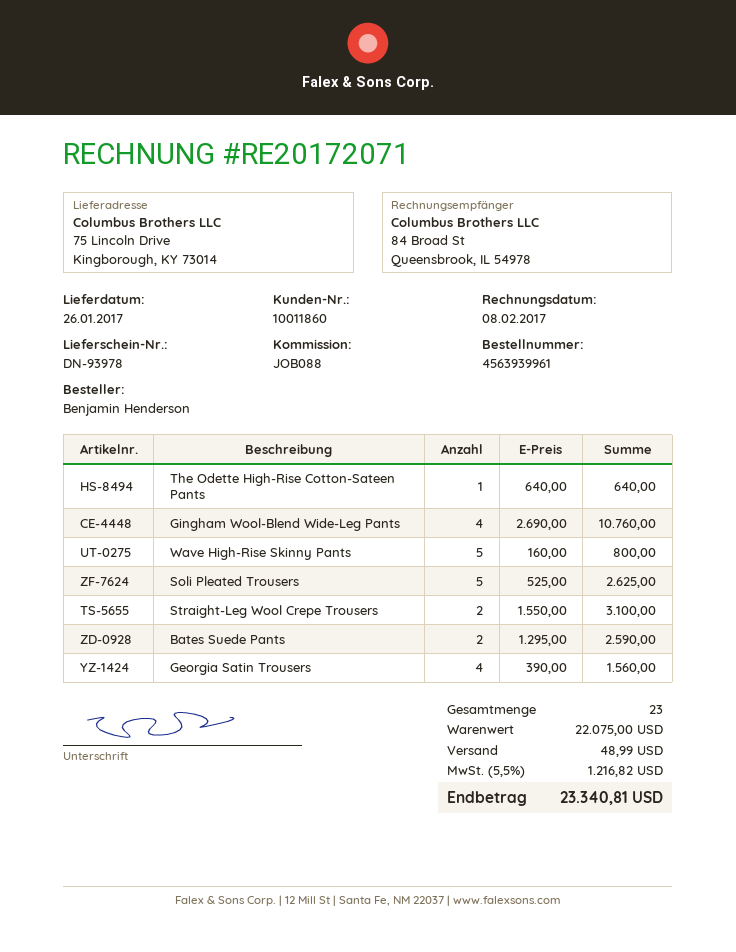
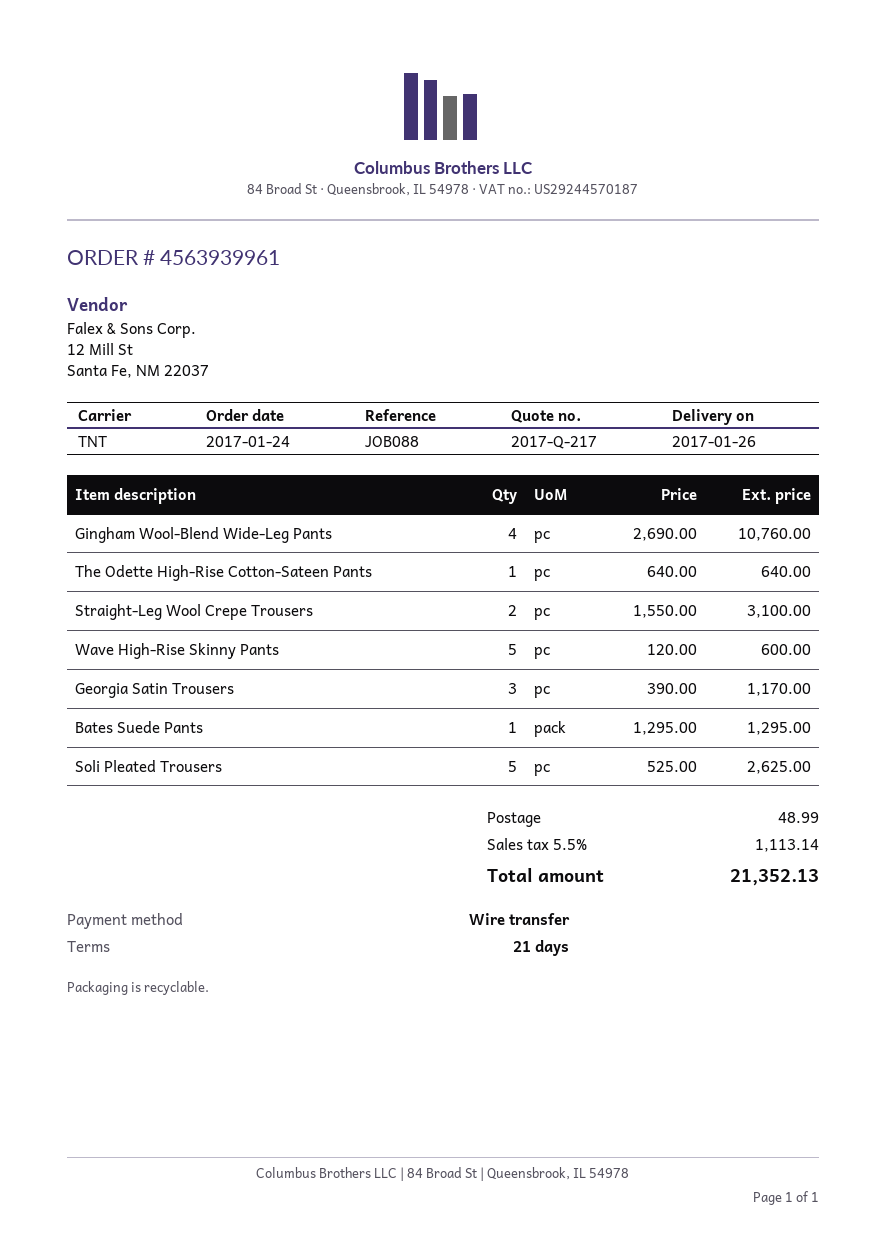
Wave High-Rise Skinny Pants: 5 x 160.00 = 800.00 -> 5 x 120.00 = 600.00
Bates Suede Pants: 2 x 1295.00 = 2590.00 -> 1 x 1295.00 = 1295.00
Georgia Satin Trousers: 4 x 390.00 = 1560.00 -> 3 x 390.00 = 1170.00
tax: 5.5% = 1216.82 -> 5.5% = 1113.14
total: 23340.81 -> 21352.13

